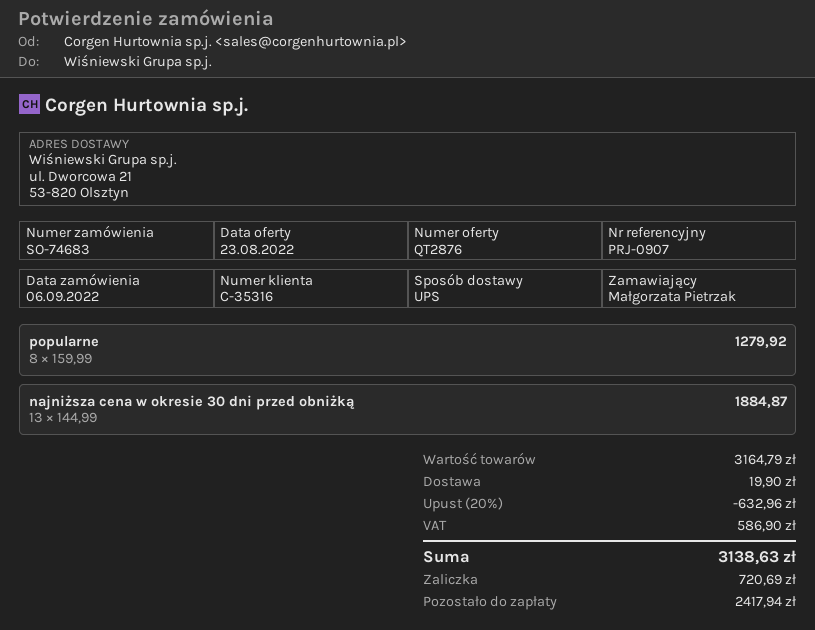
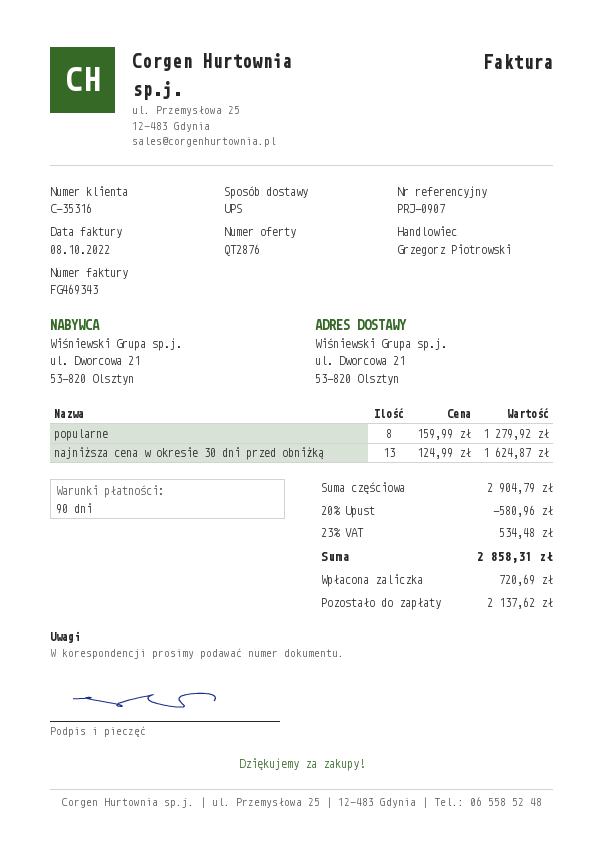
najniższa cena w okresie 30 dni przed obniżką: 13 x 144.99 = 1884.87 -> 13 x 124.99 = 1624.87
subtotal: 3164.79 -> 2904.79
discount: 20% = 632.96 -> 20% = 580.96
shipping: 19.90 -> none
tax: 586.90 -> 534.48
total: 3138.63 -> 2858.31
balance: 2417.94 -> 2137.62

